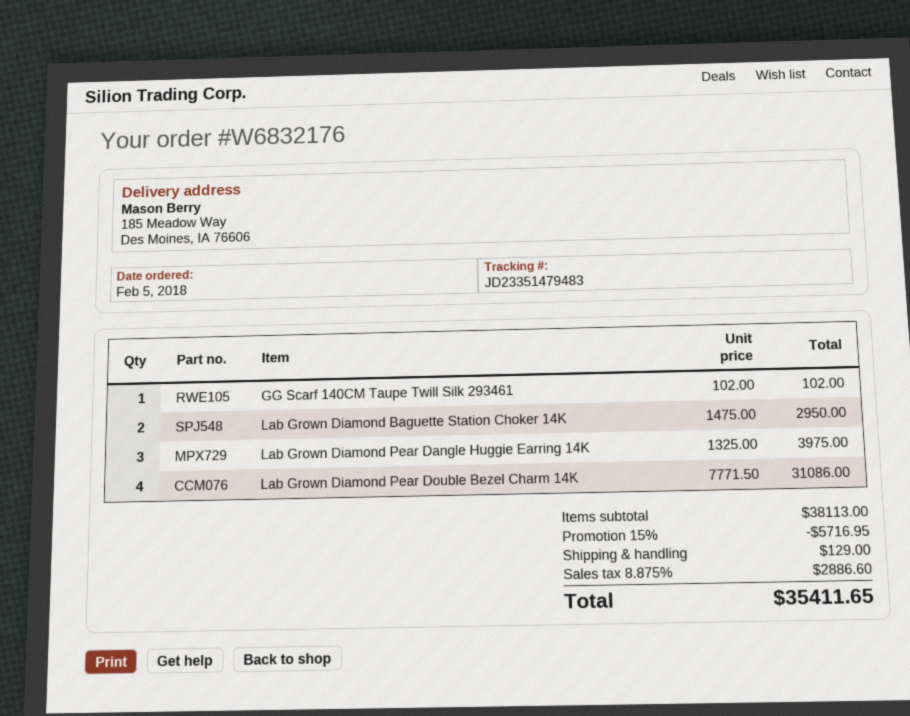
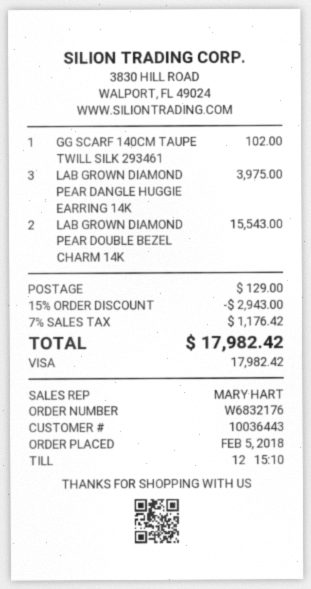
Lab Grown Diamond Baguette Station Choker 14K: 2 for 2950.00 -> none
Lab Grown Diamond Pear Double Bezel Charm 14K: 4 for 31086.00 -> 2 for 15543.00
discount: 15% = 5716.95 -> 15% = 2943.00
tax: 8.875% = 2886.60 -> 7% = 1176.42
total: 35411.65 -> 17982.42

